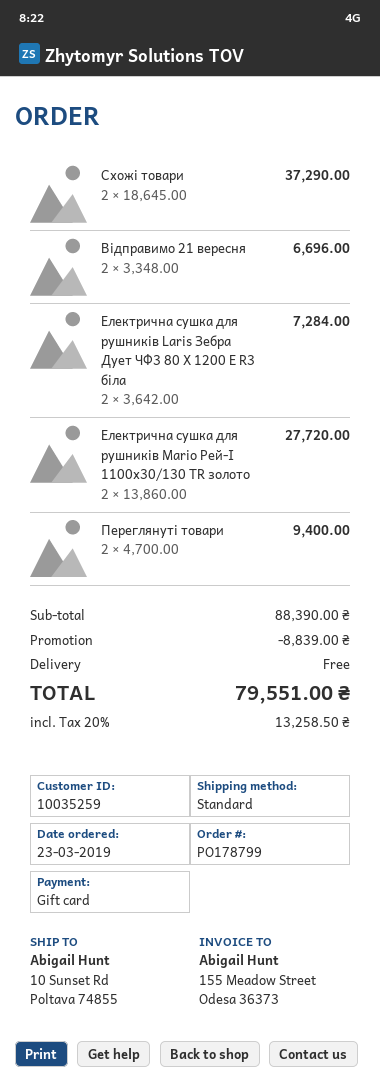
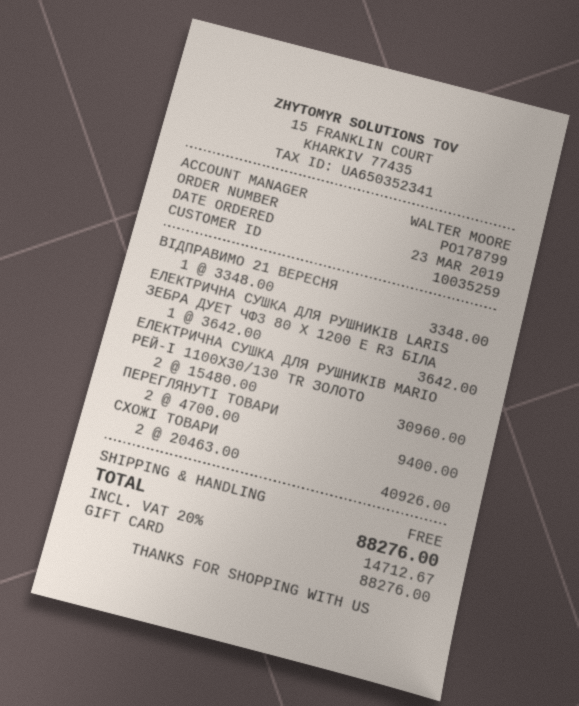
Схожі товари: 2 x 18645.00 = 37290.00 -> 2 x 20463.00 = 40926.00
Відправимо 21 вересня: 2 x 3348.00 = 6696.00 -> 1 x 3348.00 = 3348.00
Електрична сушка для рушників Laris Зебра Дует ЧФ3 80 Х 1200 Е R3 біла: 2 x 3642.00 = 7284.00 -> 1 x 3642.00 = 3642.00
Електрична сушка для рушників Mario Рей-І 1100x30/130 TR золото: 2 x 13860.00 = 27720.00 -> 2 x 15480.00 = 30960.00
discount: 8839.00 -> none
tax: 20% = 13258.50 -> 20% = 14712.67
total: 79551.00 -> 88276.00

